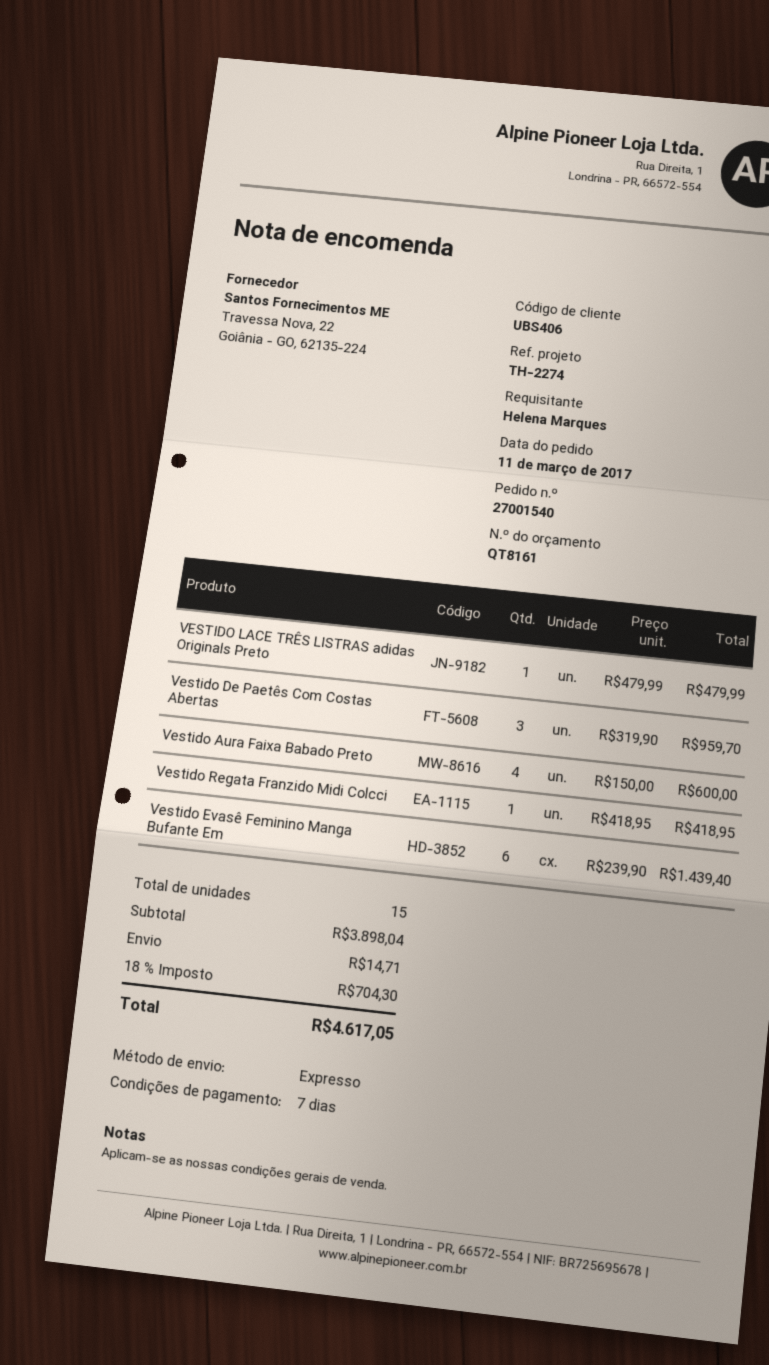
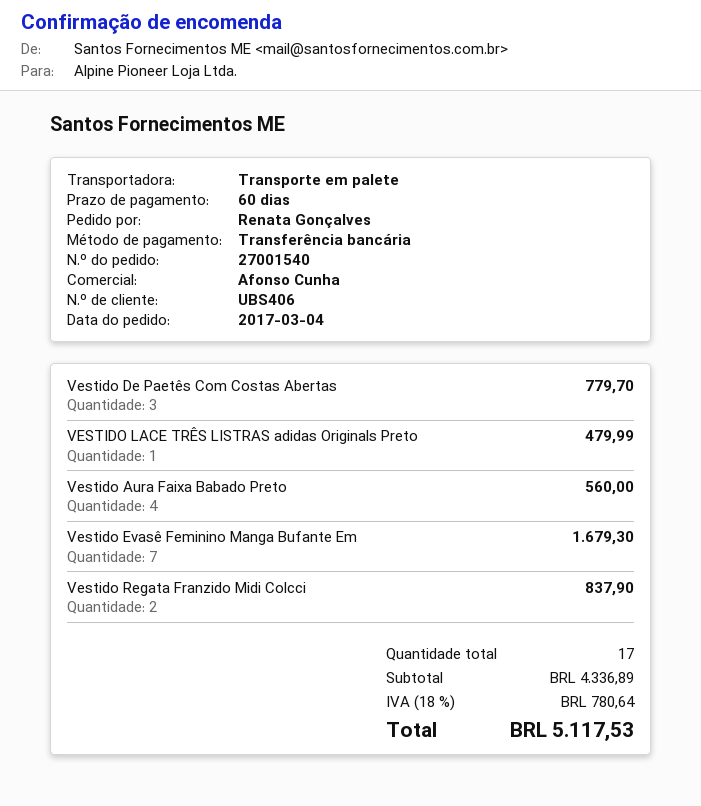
order date: 2017-03-11 -> 2017-03-04
payment terms: 7 days -> 60 days
ordered by: Helena Marques -> Renata Gonçalves
shipping method: express -> pallet freight
Vestido De Paetês Com Costas Abertas: 3 for 959.70 -> 3 for 779.70
Vestido Aura Faixa Babado Preto: 4 for 600.00 -> 4 for 560.00
Vestido Regata Franzido Midi Colcci: 1 for 418.95 -> 2 for 837.90
Vestido Evasê Feminino Manga Bufante Em: 6 for 1439.40 -> 7 for 1679.30
total quantity: 15 -> 17
subtotal: 3898.04 -> 4336.89
shipping: 14.71 -> none
tax: 18% = 704.30 -> 18% = 780.64
total: 4617.05 -> 5117.53

